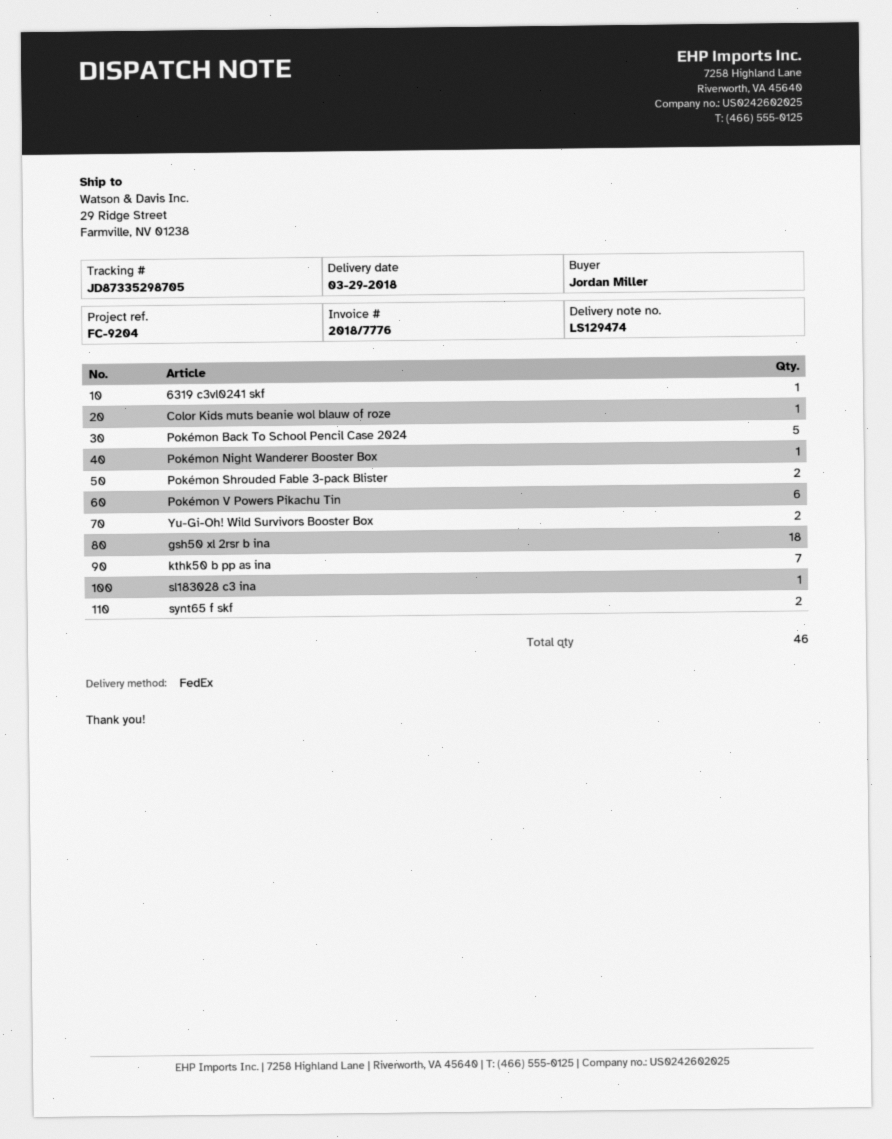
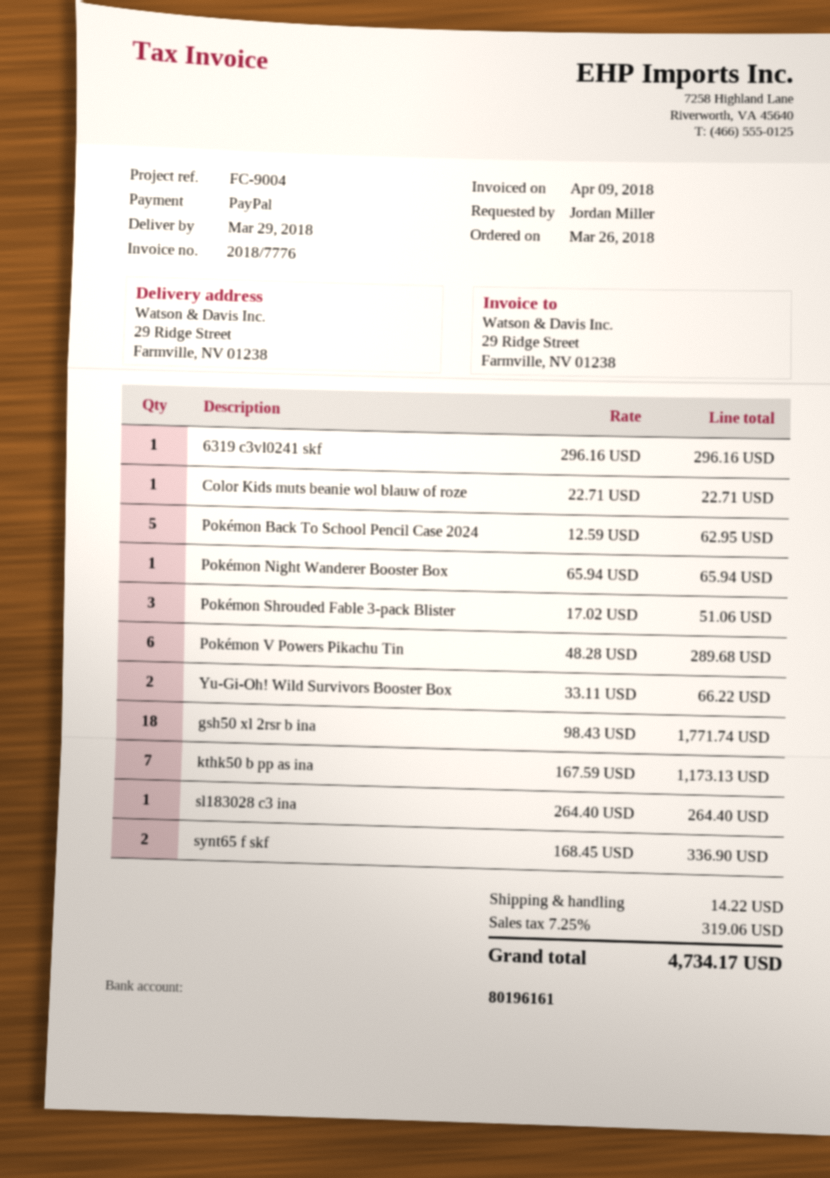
reference: FC-9204 -> FC-9004
Pokémon Shrouded Fable 3-pack Blister: 2 -> 3

